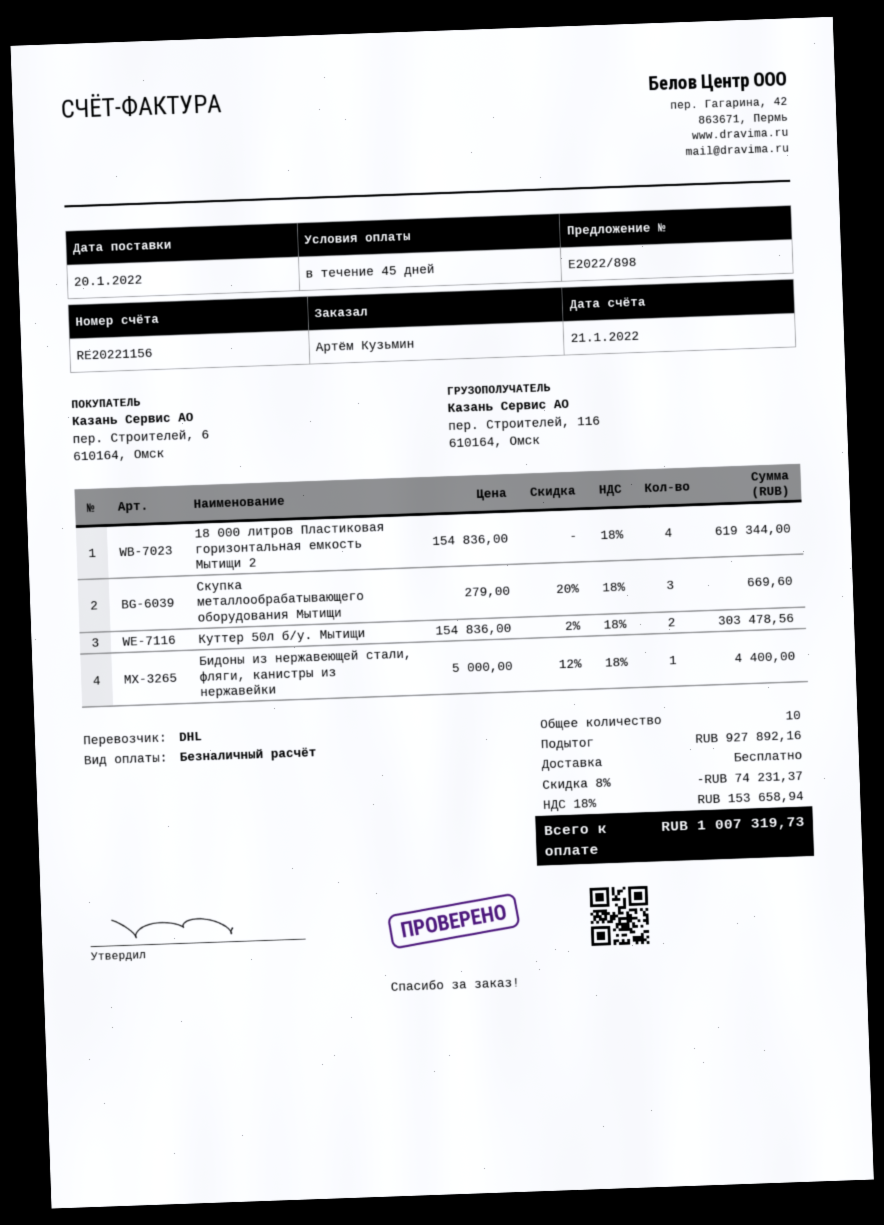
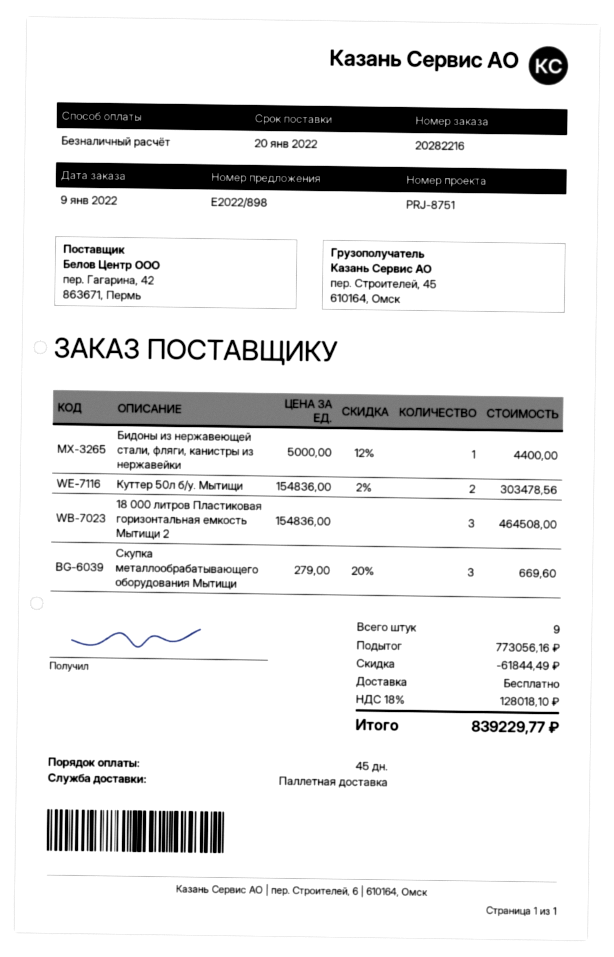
shipping method: DHL -> pallet freight
ship to: пер. Строителей, 116, 610164, Омск -> пер. Строителей, 45, 610164, Омск
18 000 литров Пластиковая горизонтальная емкость Мытищи 2: 4 x 154836.00 = 619344.00 -> 3 x 154836.00 = 464508.00
total quantity: 10 -> 9
subtotal: 927892.16 -> 773056.16
discount: 74231.37 -> 61844.49
tax: 18% = 153658.94 -> 18% = 128018.10
total: 1007319.73 -> 839229.77

